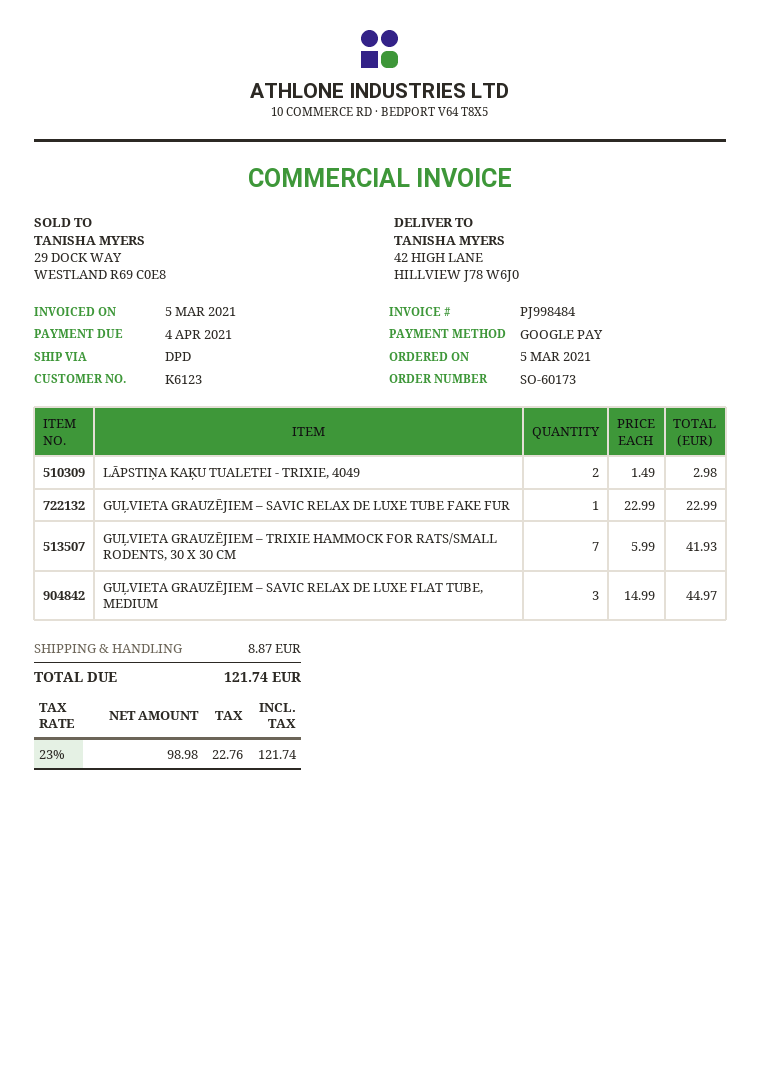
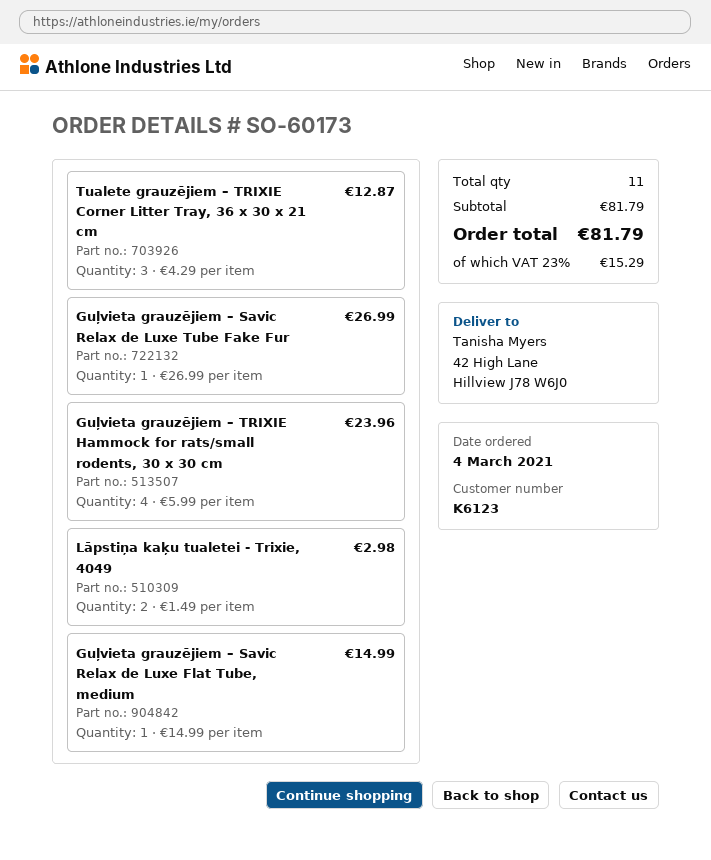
order date: 2021-03-05 -> 2021-03-04
GUĻVIETA GRAUZĒJIEM – SAVIC RELAX DE LUXE TUBE FAKE FUR: 1 x 22.99 = 22.99 -> 1 x 26.99 = 26.99
GUĻVIETA GRAUZĒJIEM – TRIXIE HAMMOCK FOR RATS/SMALL RODENTS, 30 X 30 CM: 7 x 5.99 = 41.93 -> 4 x 5.99 = 23.96
GUĻVIETA GRAUZĒJIEM – SAVIC RELAX DE LUXE FLAT TUBE, MEDIUM: 3 x 14.99 = 44.97 -> 1 x 14.99 = 14.99
Tualete grauzējiem – TRIXIE Corner Litter Tray, 36 x 30 x 21 cm: none -> 3 x 4.29 = 12.87
shipping: 8.87 -> none
tax: 23% = 22.76 -> 23% = 15.29
total: 121.74 -> 81.79

